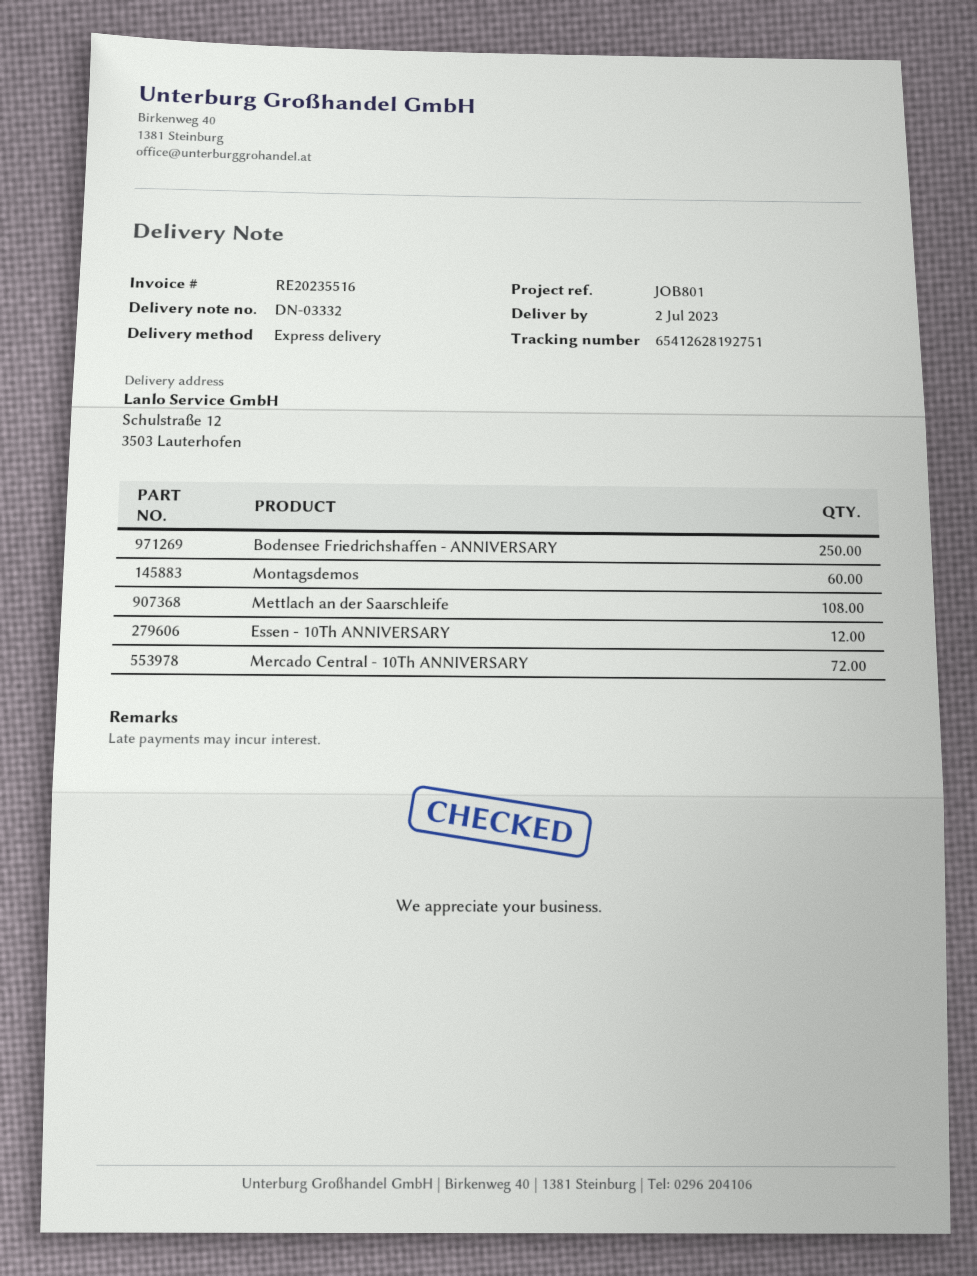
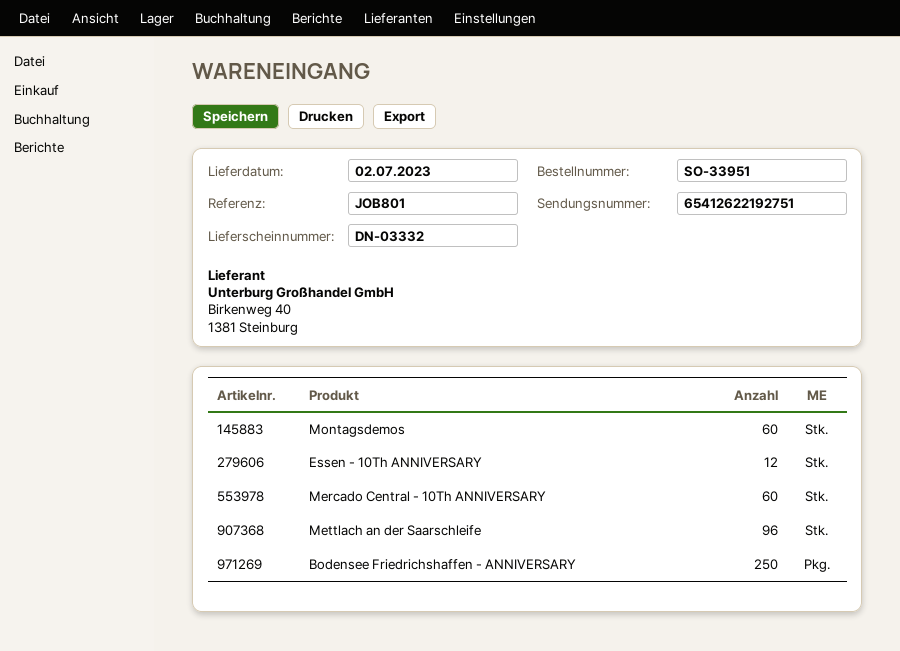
tracking number: 65412628192751 -> 65412622192751
Mettlach an der Saarschleife: 108 -> 96
Mercado Central - 10Th ANNIVERSARY: 72 -> 60

